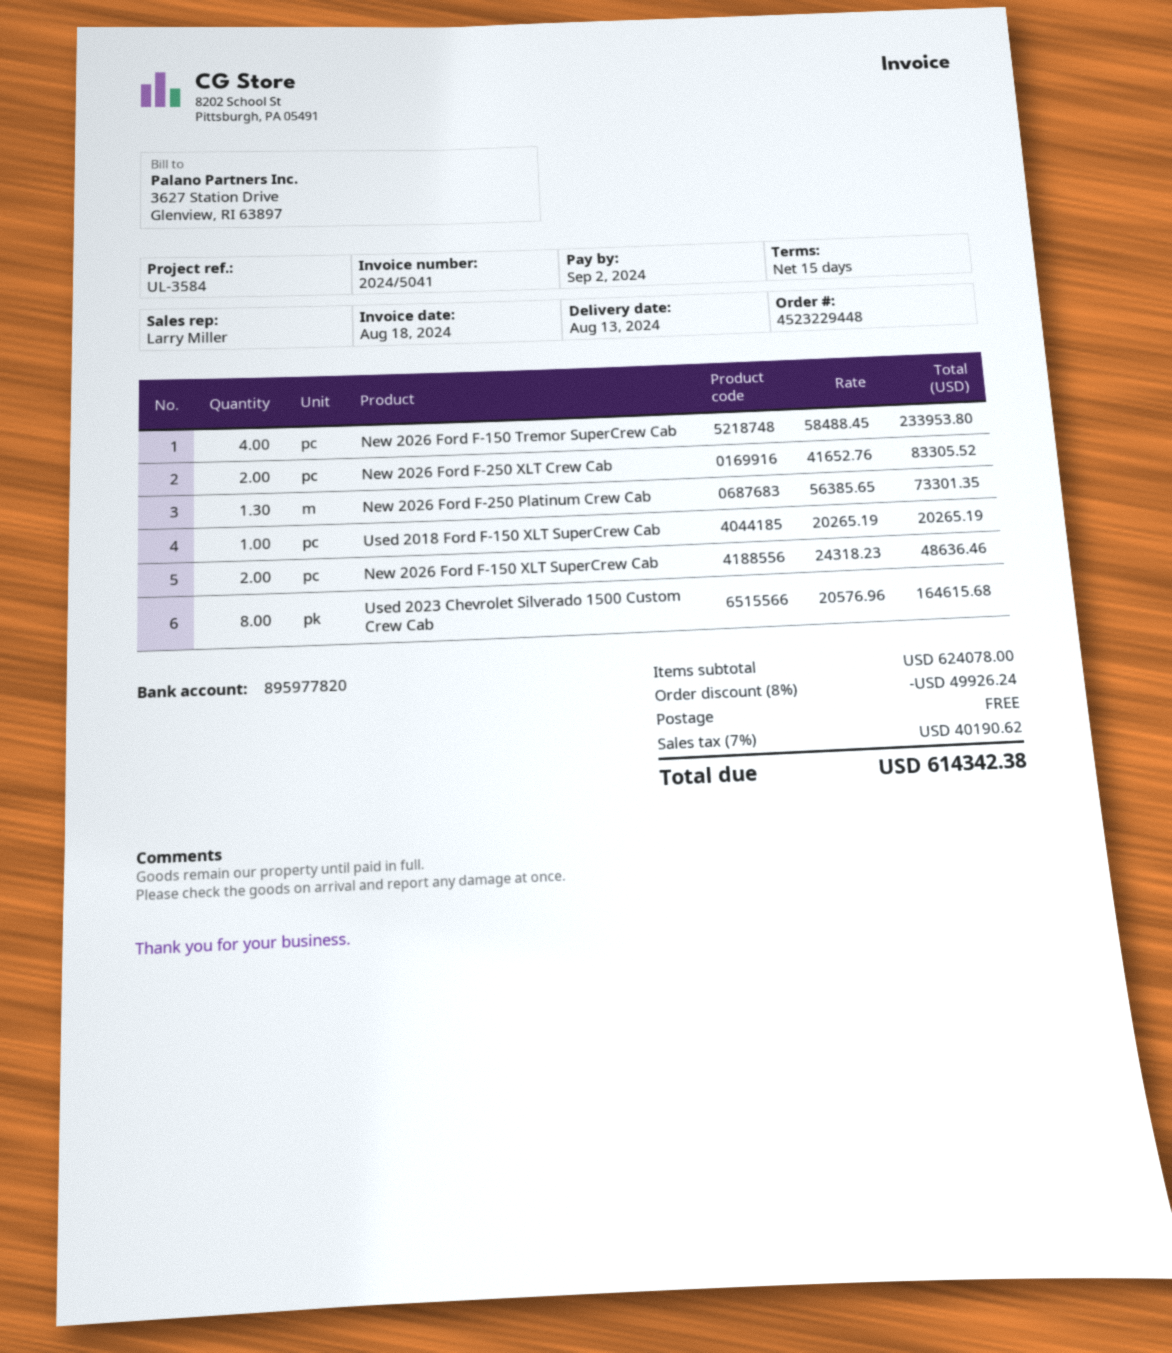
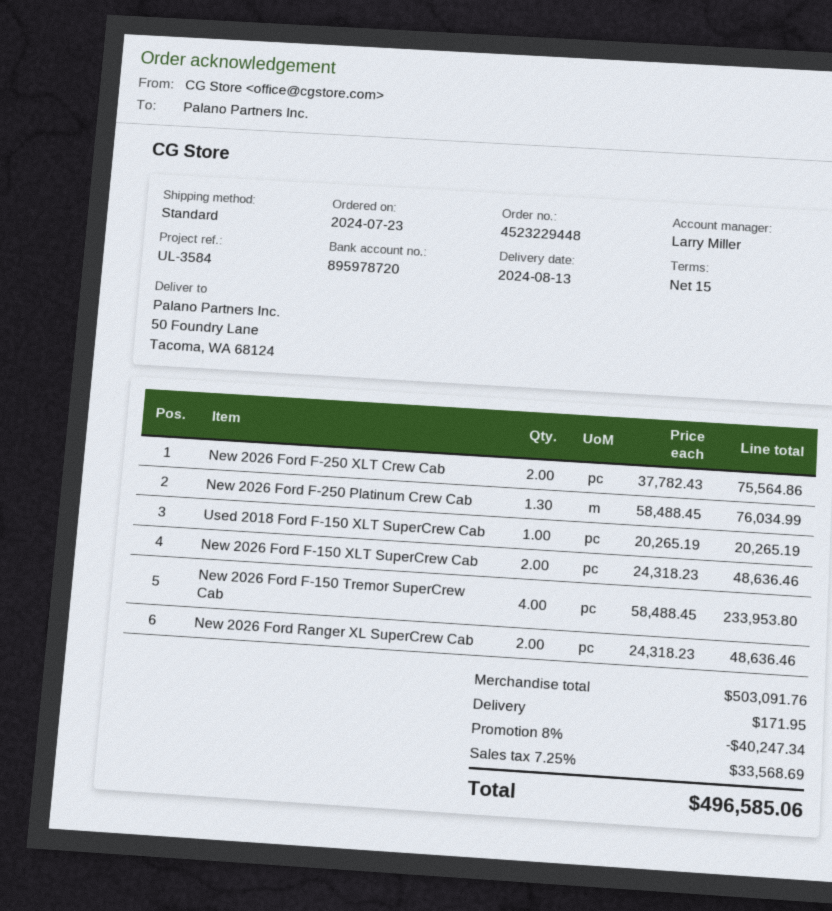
bank account: 895977820 -> 895978720
New 2026 Ford F-250 XLT Crew Cab: 2 x 41652.76 = 83305.52 -> 2 x 37782.43 = 75564.86
New 2026 Ford F-250 Platinum Crew Cab: 1.3 x 56385.65 = 73301.35 -> 1.3 x 58488.45 = 76034.99
Used 2023 Chevrolet Silverado 1500 Custom Crew Cab: 8 x 20576.96 = 164615.68 -> none
New 2026 Ford Ranger XL SuperCrew Cab: none -> 2 x 24318.23 = 48636.46
subtotal: 624078.00 -> 503091.76
discount: 8% = 49926.24 -> 8% = 40247.34
shipping: 0.00 -> 171.95
tax: 7% = 40190.62 -> 7.25% = 33568.69
total: 614342.38 -> 496585.06

